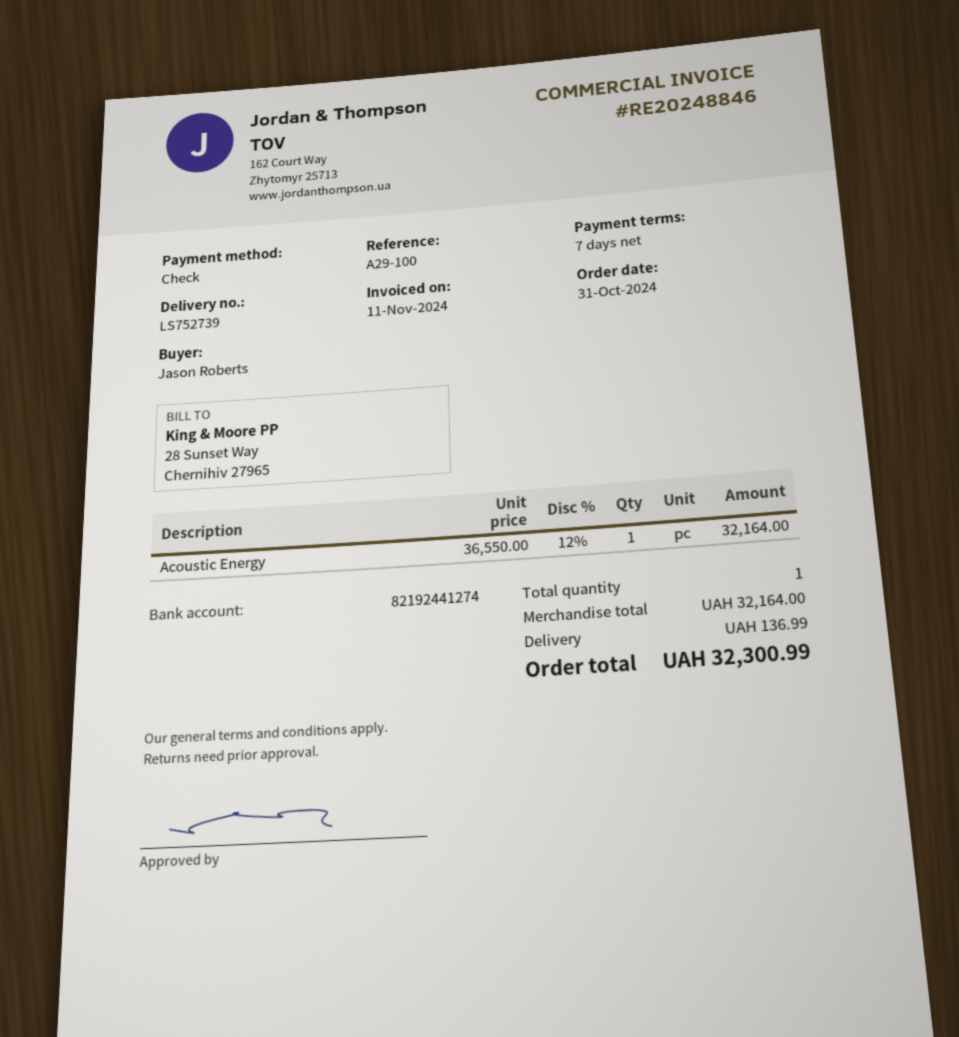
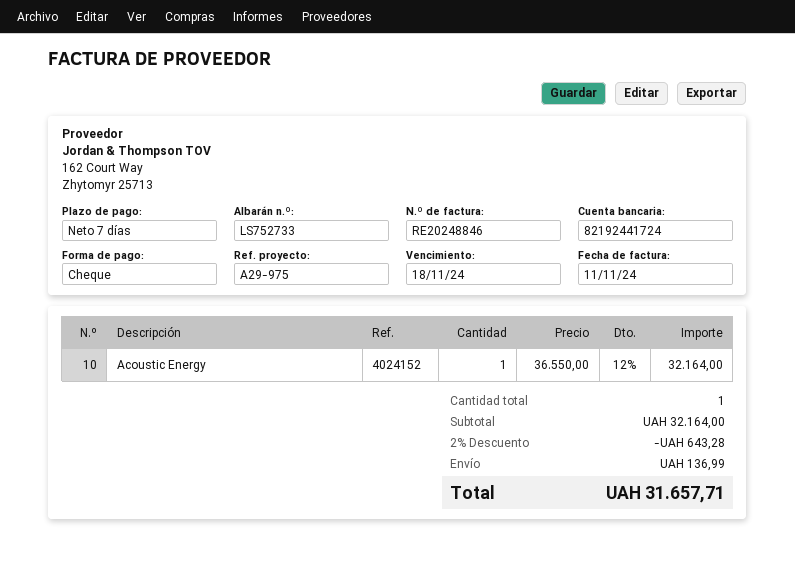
delivery note number: LS752739 -> LS752733
reference: A29-100 -> A29-975
bank account: 82192441274 -> 82192441724
discount: none -> 2% = 643.28
total: 32300.99 -> 31657.71

